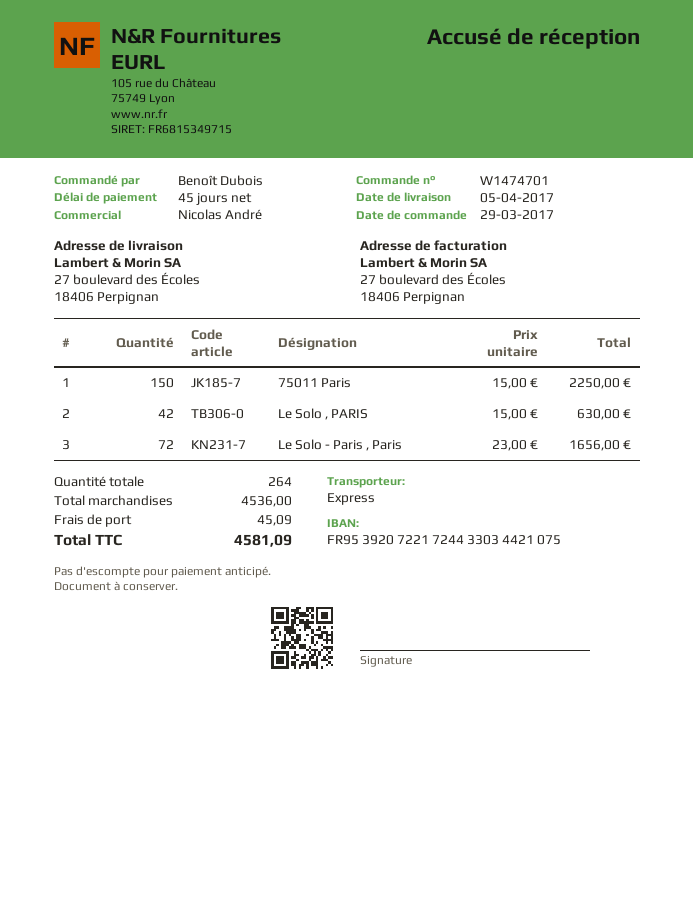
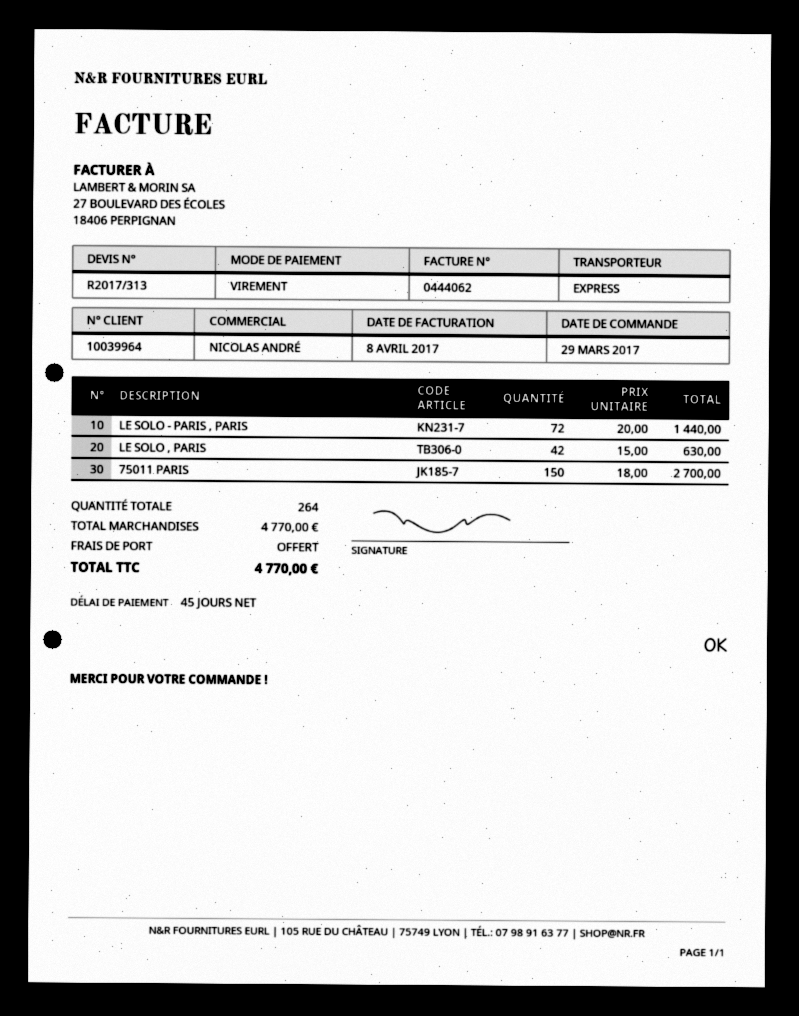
75011 Paris: 150 x 15.00 = 2250.00 -> 150 x 18.00 = 2700.00
Le Solo - Paris , Paris: 72 x 23.00 = 1656.00 -> 72 x 20.00 = 1440.00
subtotal: 4536.00 -> 4770.00
shipping: 45.09 -> 0.00
total: 4581.09 -> 4770.00

